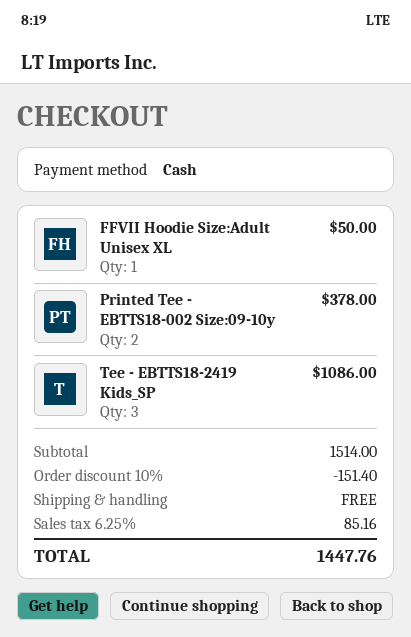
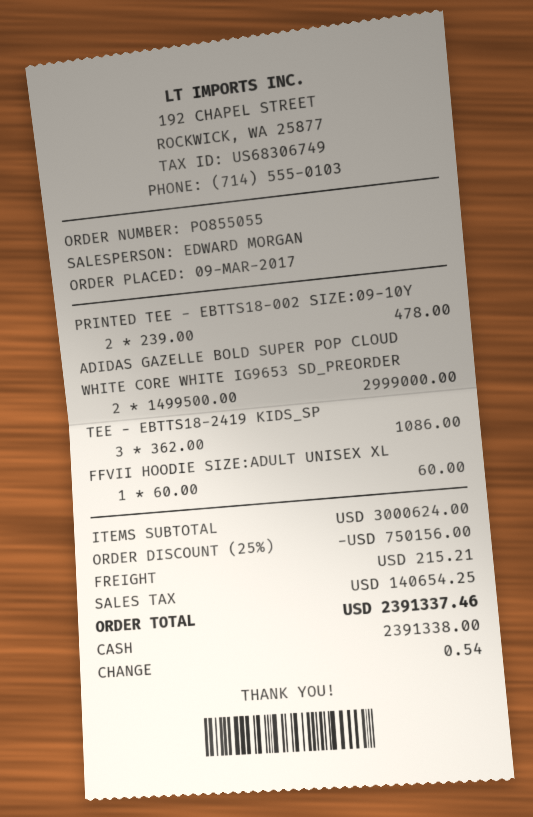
FFVII Hoodie Size:Adult Unisex XL: 1 for 50.00 -> 1 for 60.00
Printed Tee - EBTTS18-002 Size:09-10y: 2 for 378.00 -> 2 for 478.00
ADIDAS GAZELLE BOLD SUPER POP CLOUD WHITE CORE WHITE IG9653 SD_PREORDER: none -> 2 for 2999000.00
subtotal: 1514.00 -> 3000624.00
discount: 10% = 151.40 -> 25% = 750156.00
shipping: 0.00 -> 215.21
tax: 85.16 -> 140654.25
total: 1447.76 -> 2391337.46

